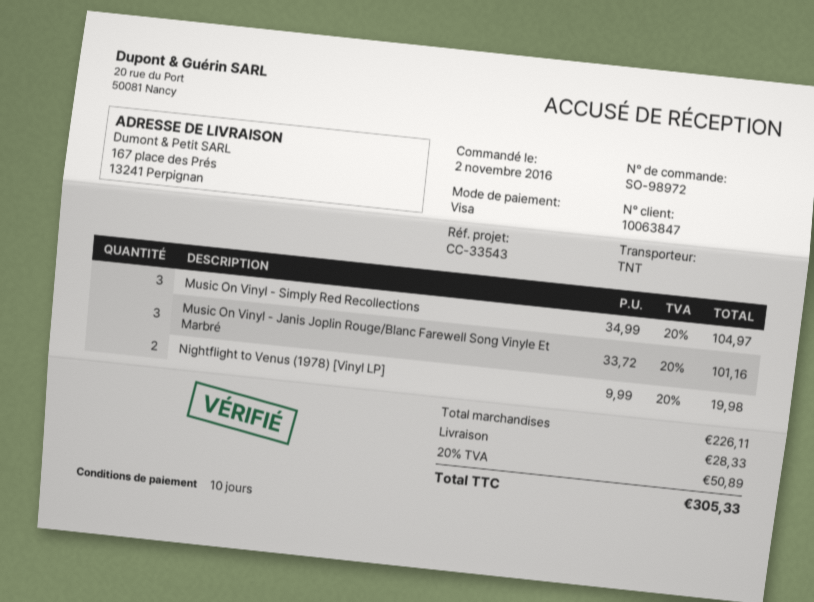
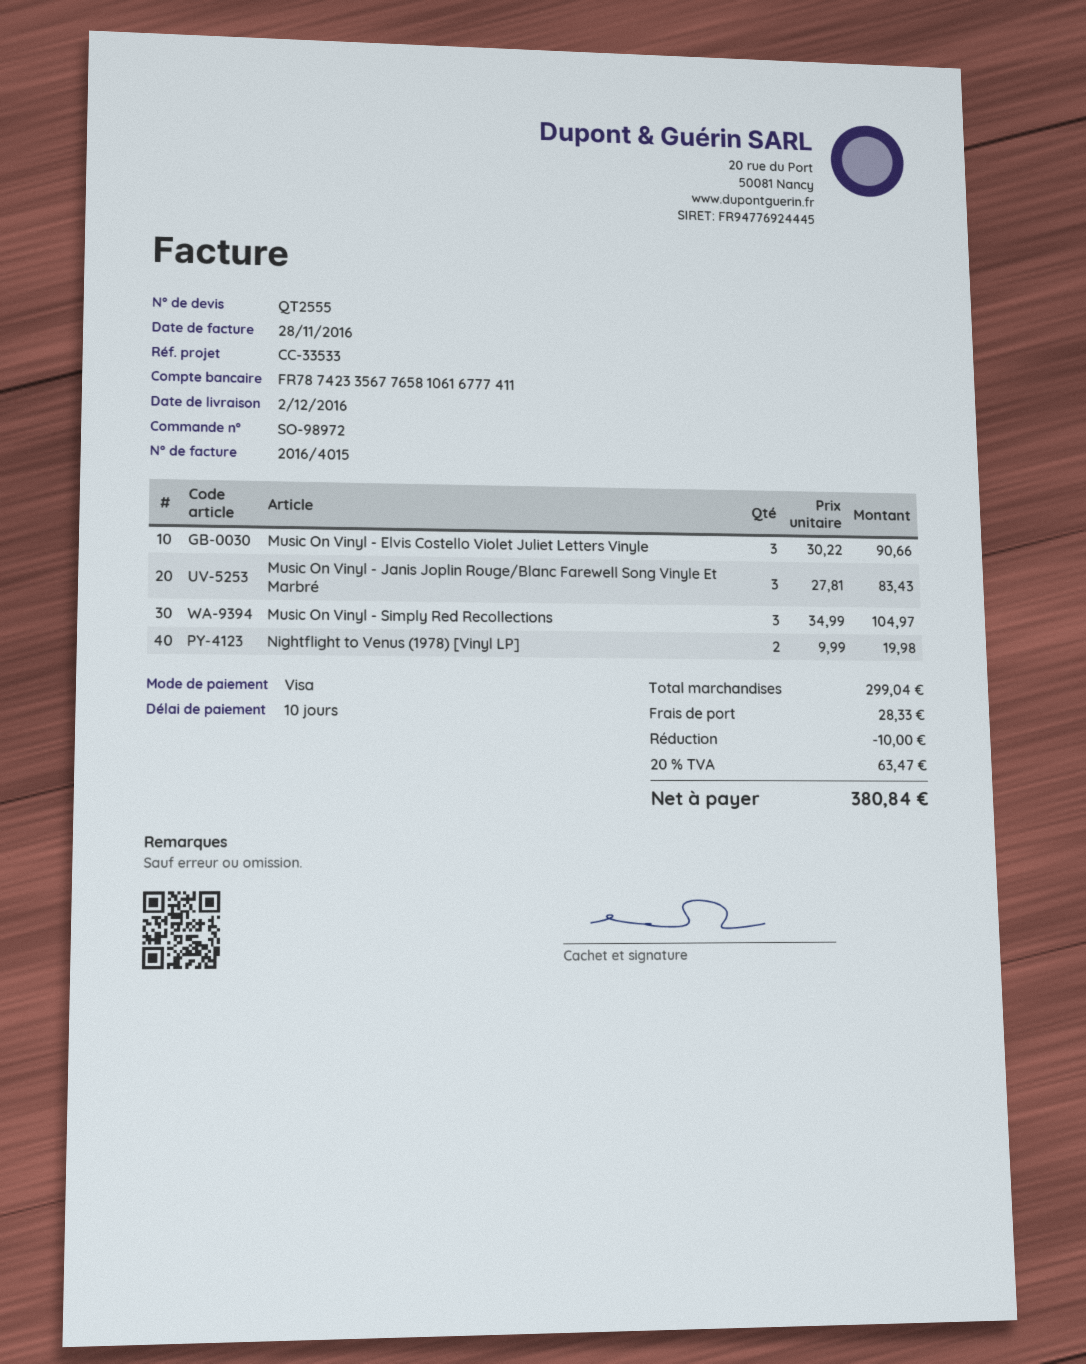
reference: CC-33543 -> CC-33533
Music On Vinyl - Janis Joplin Rouge/Blanc Farewell Song Vinyle Et Marbré: 3 x 33.72 = 101.16 -> 3 x 27.81 = 83.43
Music On Vinyl - Elvis Costello Violet Juliet Letters Vinyle: none -> 3 x 30.22 = 90.66
subtotal: 226.11 -> 299.04
discount: none -> 10.00
tax: 20% = 50.89 -> 20% = 63.47
total: 305.33 -> 380.84

